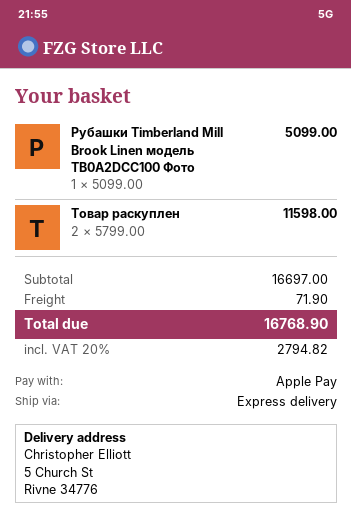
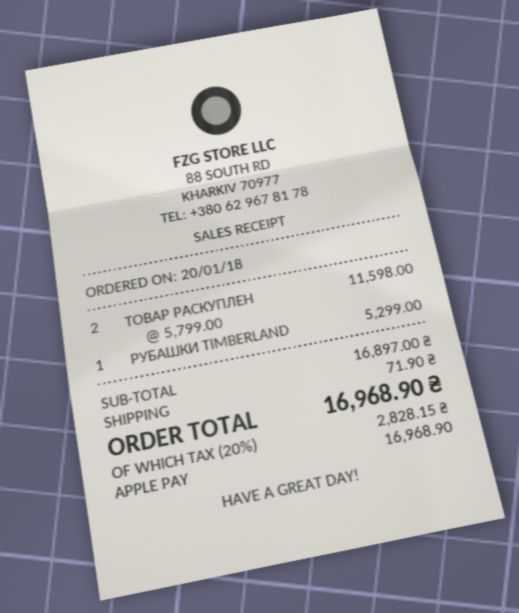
Рубашки Timberland Mill Brook Linen модель TB0A2DCC100 Фото: 1 x 5099.00 = 5099.00 -> 1 x 5299.00 = 5299.00
subtotal: 16697.00 -> 16897.00
tax: 20% = 2794.82 -> 20% = 2828.15
total: 16768.90 -> 16968.90

